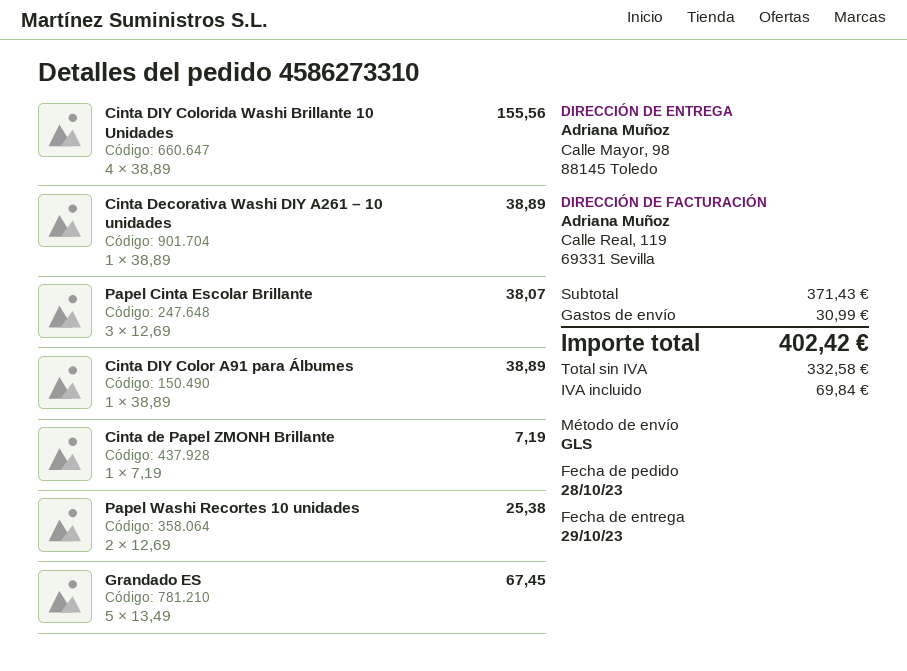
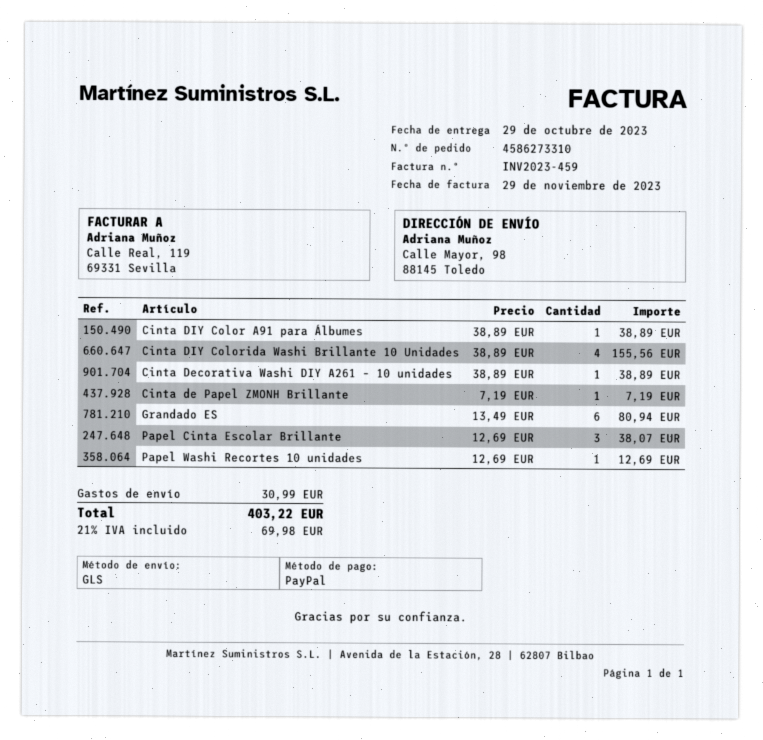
Papel Washi Recortes 10 unidades: 2 x 12.69 = 25.38 -> 1 x 12.69 = 12.69
Grandado ES: 5 x 13.49 = 67.45 -> 6 x 13.49 = 80.94
tax: 69.84 -> 69.98
total: 402.42 -> 403.22

